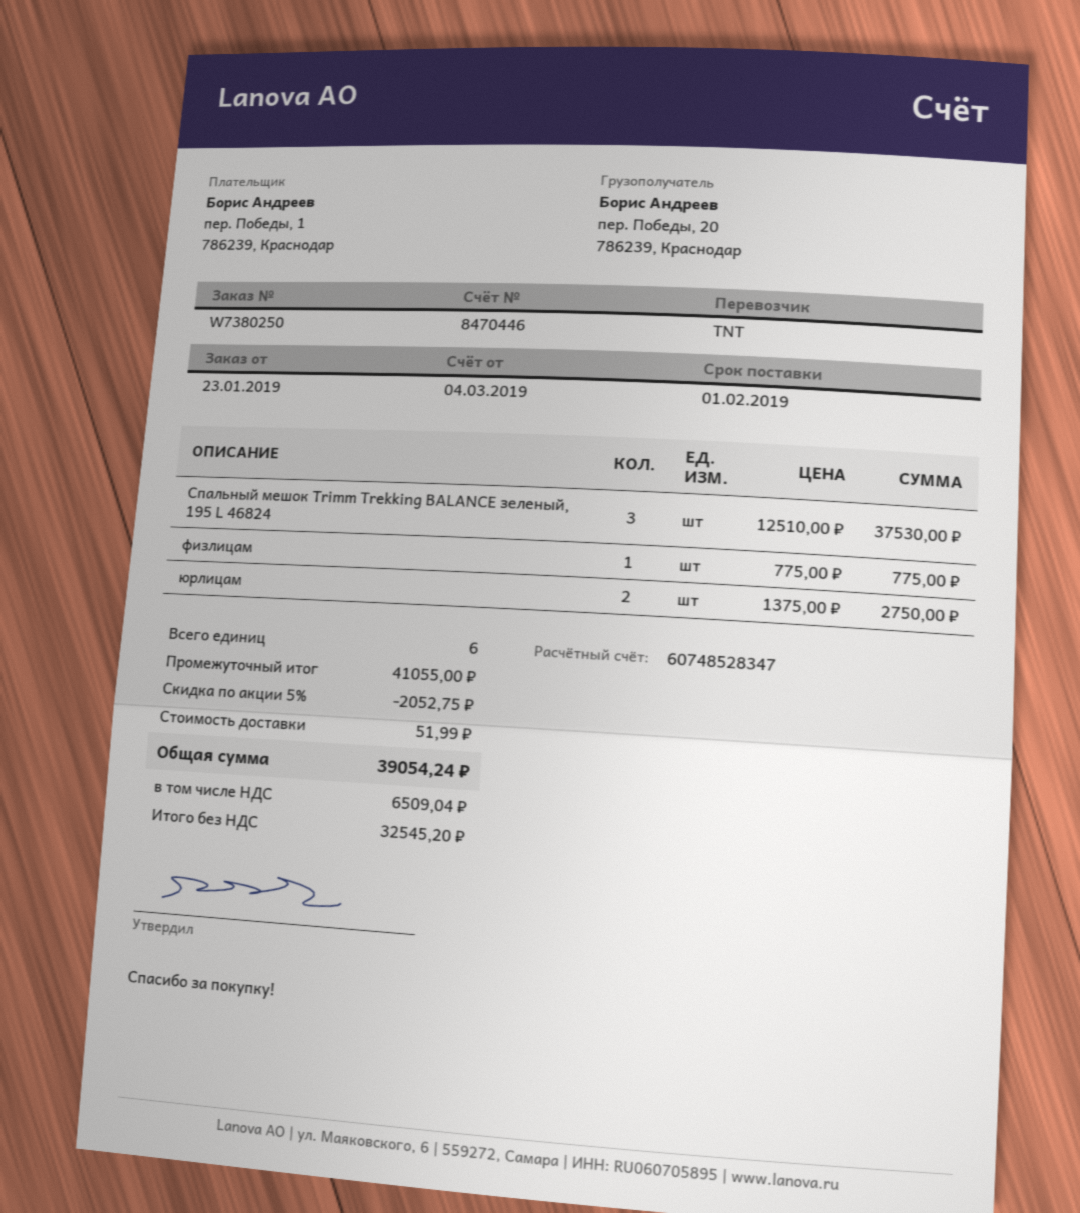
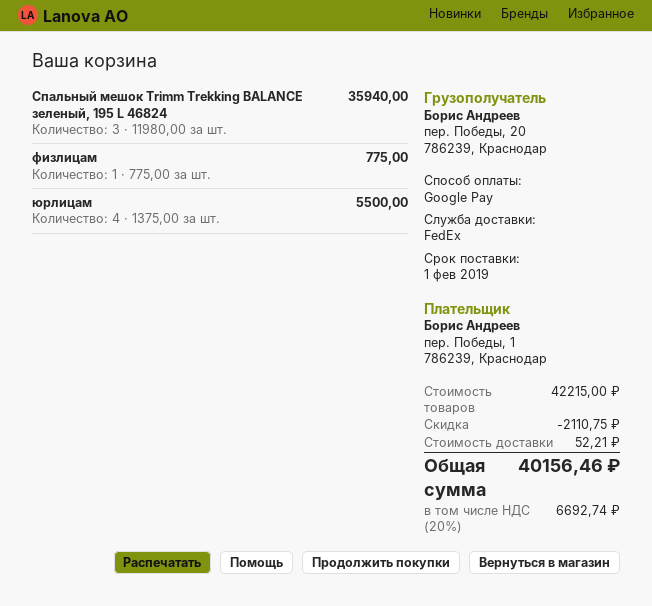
shipping method: TNT -> FedEx
Спальный мешок Trimm Trekking BALANCE зеленый, 195 L 46824: 3 x 12510.00 = 37530.00 -> 3 x 11980.00 = 35940.00
юрлицам: 2 x 1375.00 = 2750.00 -> 4 x 1375.00 = 5500.00
subtotal: 41055.00 -> 42215.00
discount: 2052.75 -> 2110.75
shipping: 51.99 -> 52.21
tax: 6509.04 -> 6692.74
total: 39054.24 -> 40156.46

